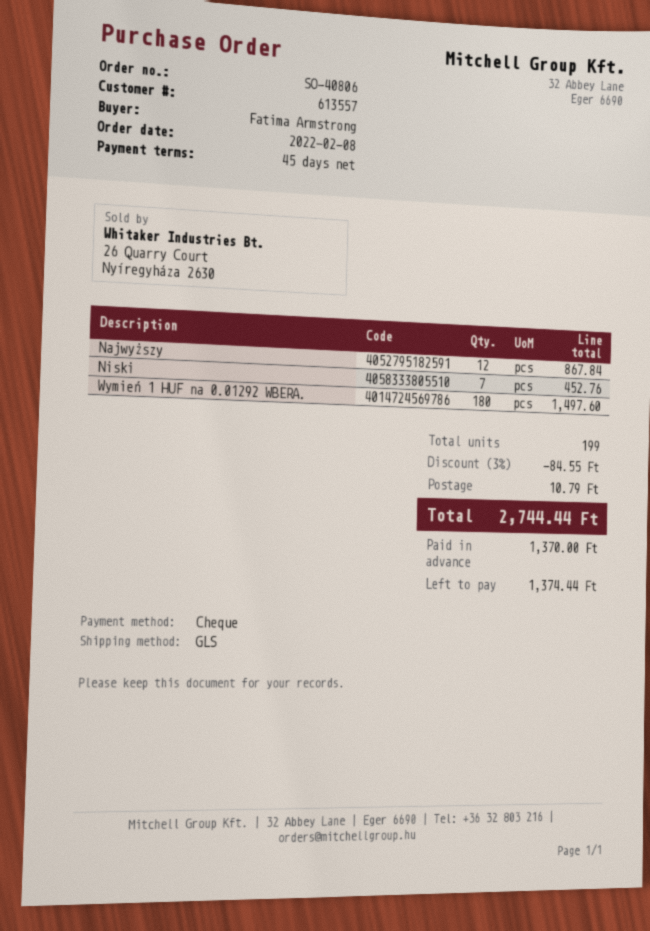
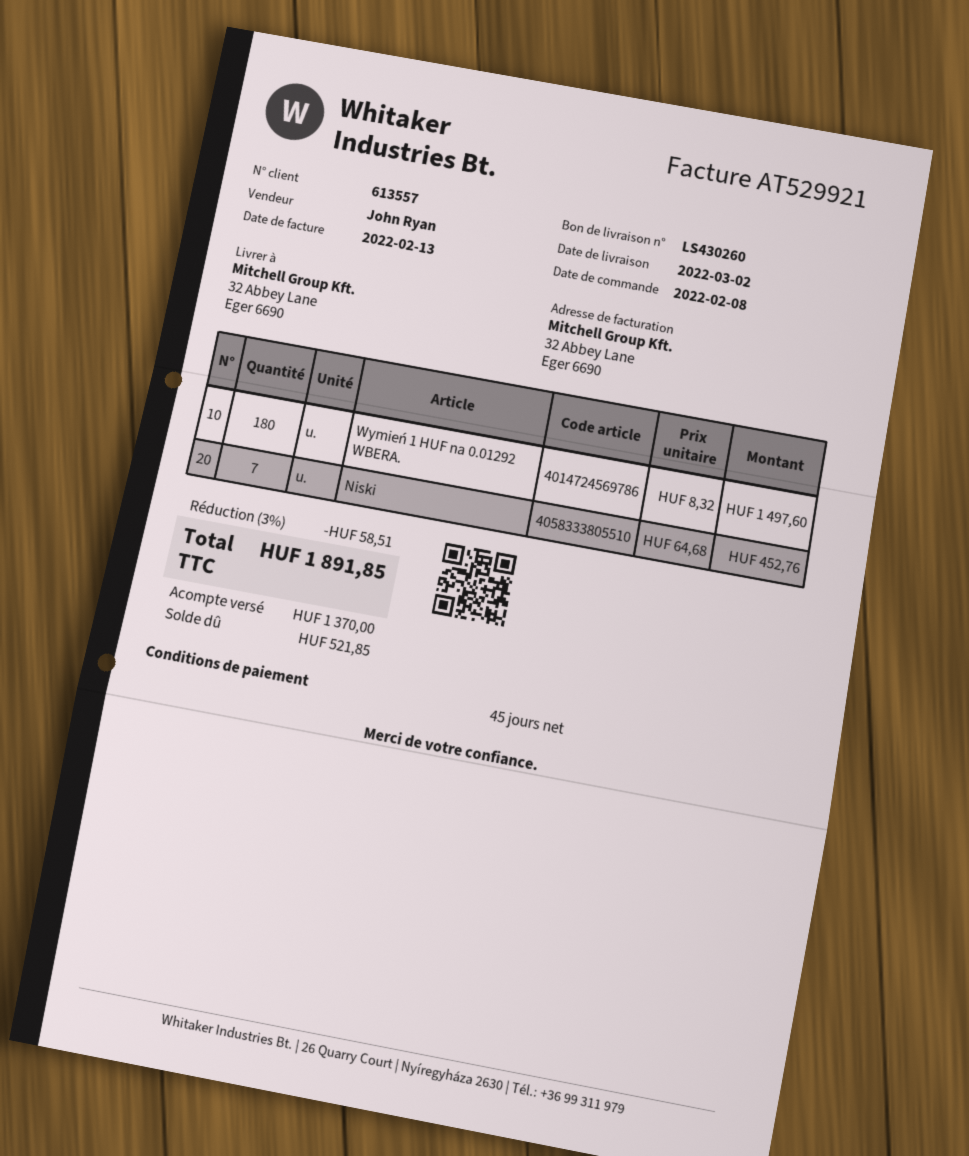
Najwyższy: 12 for 867.84 -> none
discount: 3% = 84.55 -> 3% = 58.51
shipping: 10.79 -> none
total: 2744.44 -> 1891.85
balance: 1374.44 -> 521.85

